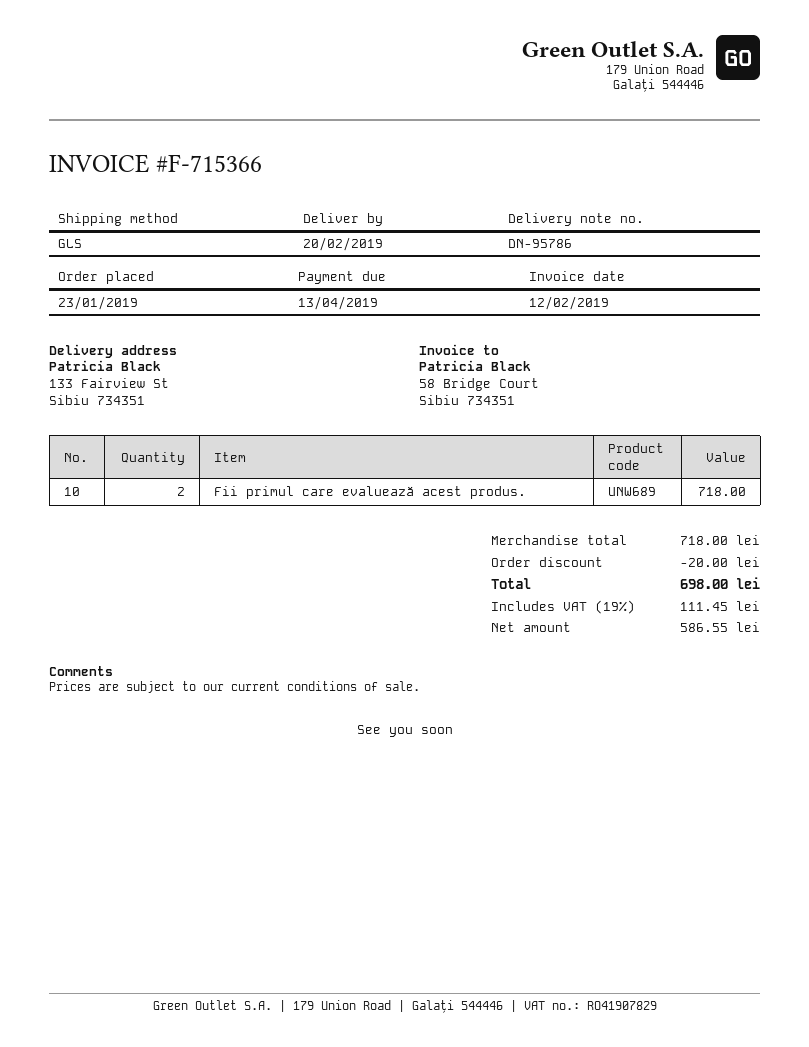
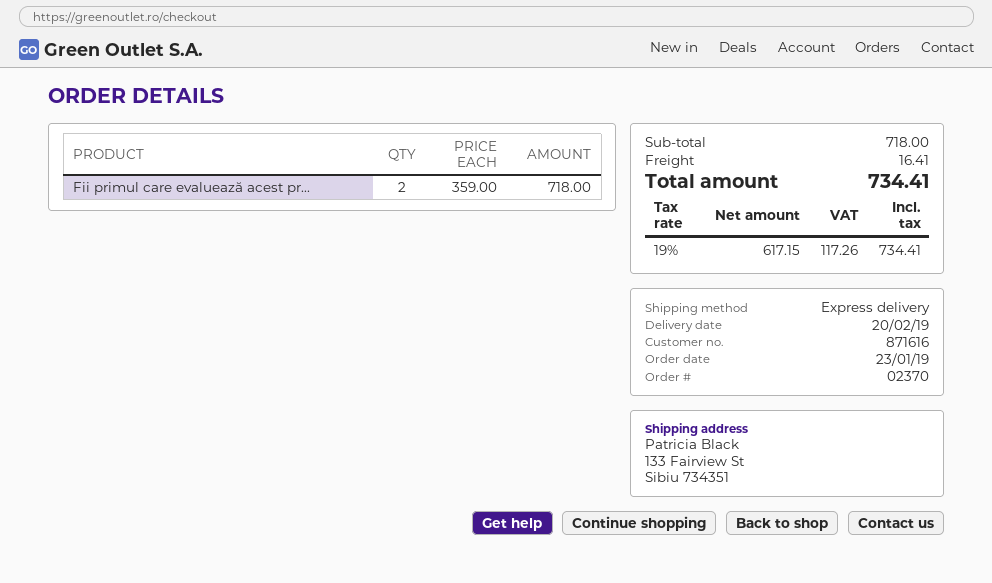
shipping method: GLS -> express
discount: 20.00 -> none
shipping: none -> 16.41
net: 586.55 -> 617.15
tax: 19% = 111.45 -> 19% = 117.26
total: 698.00 -> 734.41

